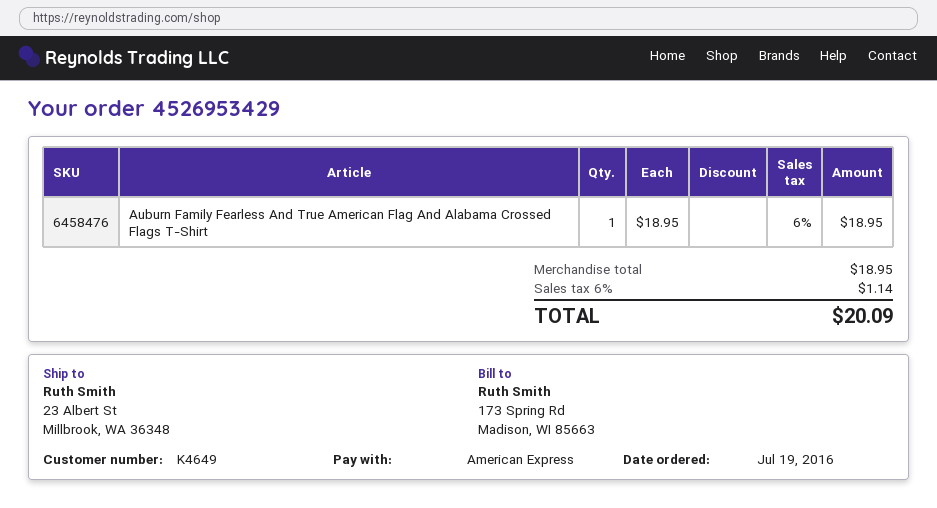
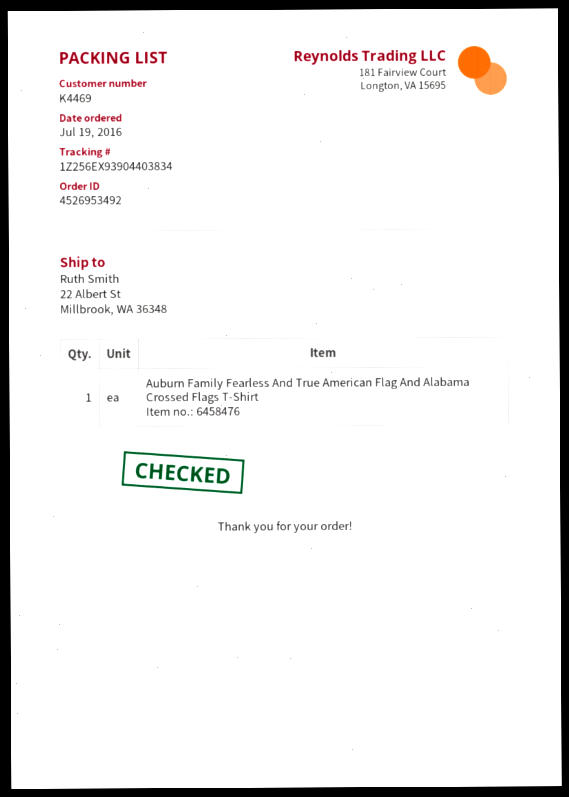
order number: 4526953429 -> 4526953492
customer number: K4649 -> K4469
ship to: 23 Albert St, Millbrook, WA 36348 -> 22 Albert St, Millbrook, WA 36348

